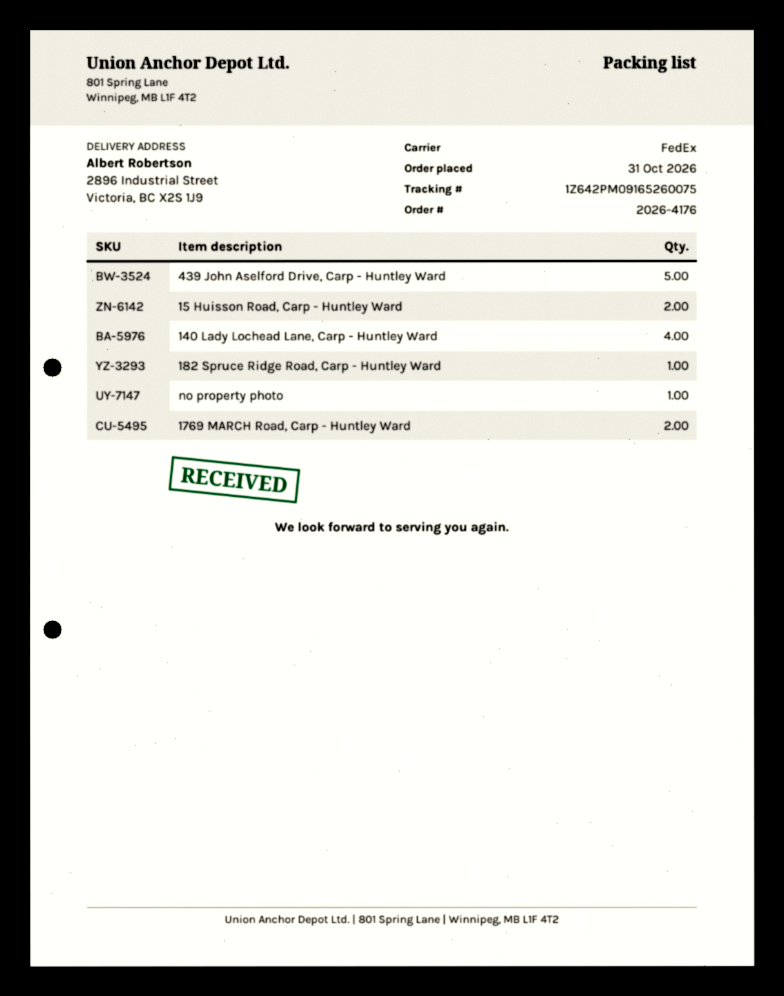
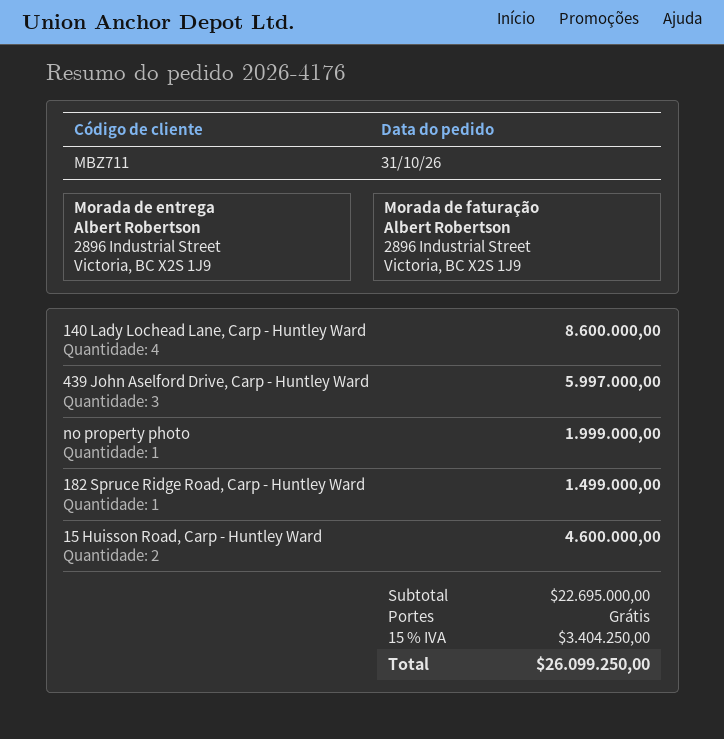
439 John Aselford Drive, Carp - Huntley Ward: 5 -> 3
1769 MARCH Road, Carp - Huntley Ward: 2 -> none

